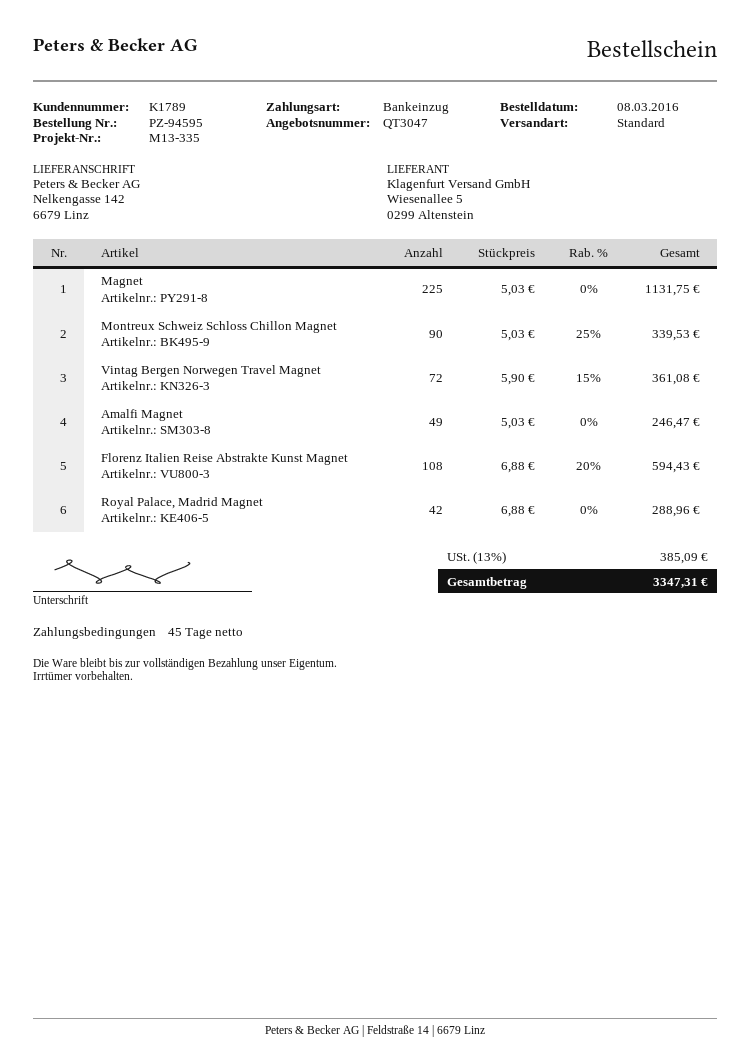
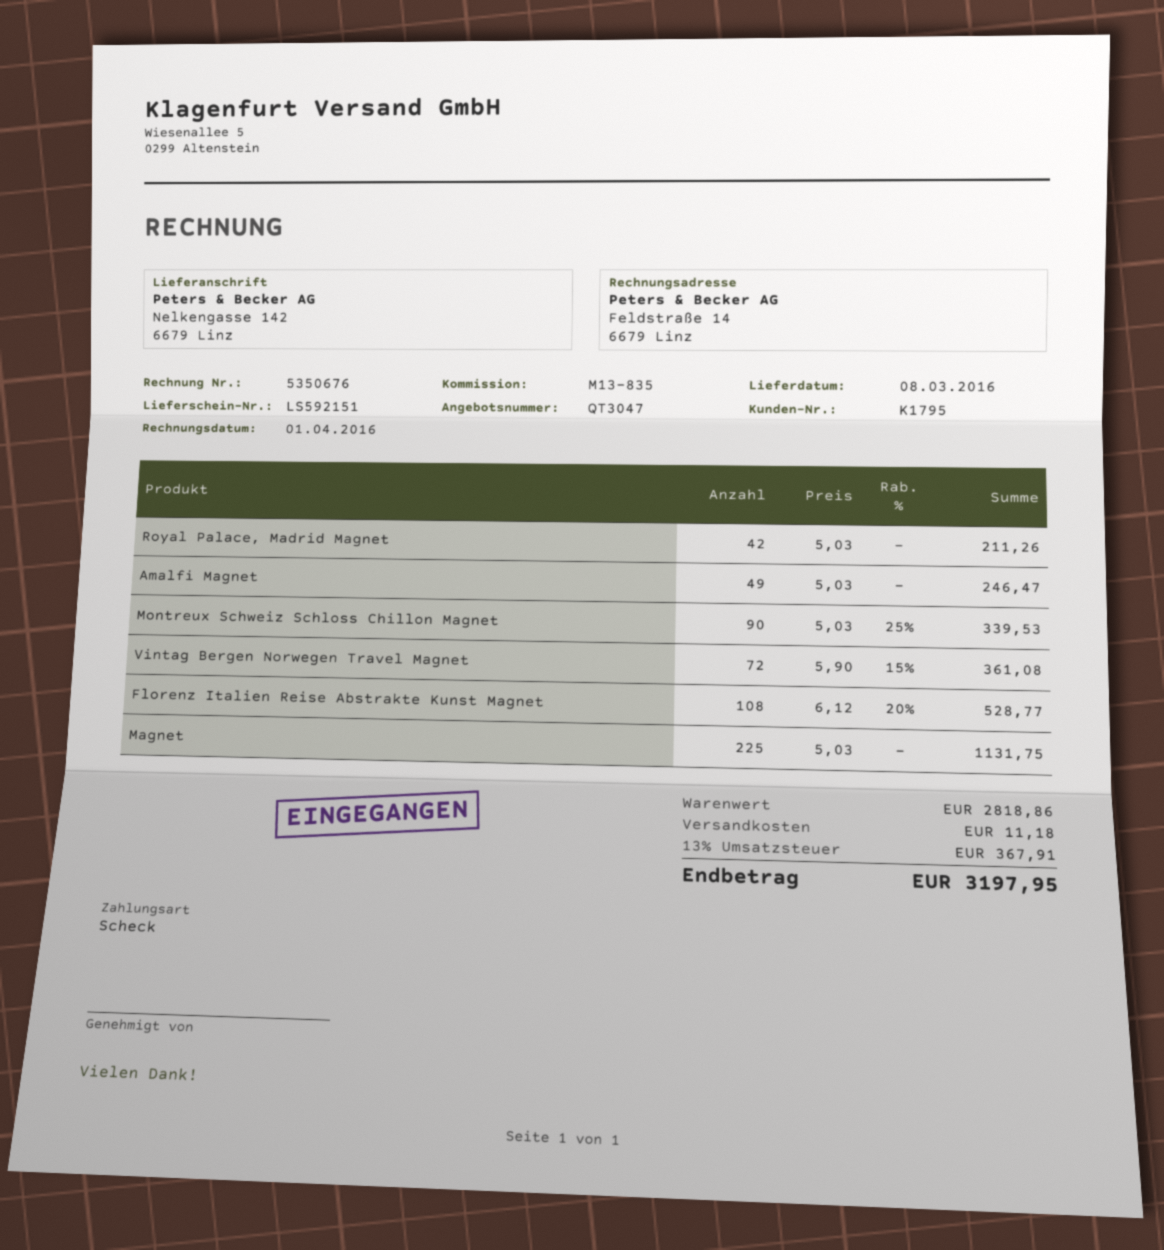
customer number: K1789 -> K1795
reference: M13-335 -> M13-835
payment method: direct debit -> cheque
Florenz Italien Reise Abstrakte Kunst Magnet: 108 x 6.88 - 20% = 594.43 -> 108 x 6.12 - 20% = 528.77
Royal Palace, Madrid Magnet: 42 x 6.88 = 288.96 -> 42 x 5.03 = 211.26
shipping: none -> 11.18
tax: 13% = 385.09 -> 13% = 367.91
total: 3347.31 -> 3197.95

